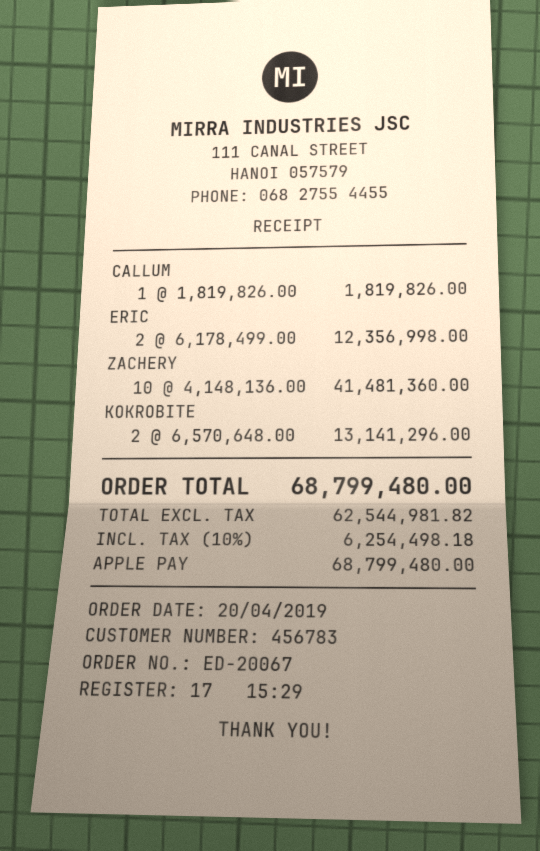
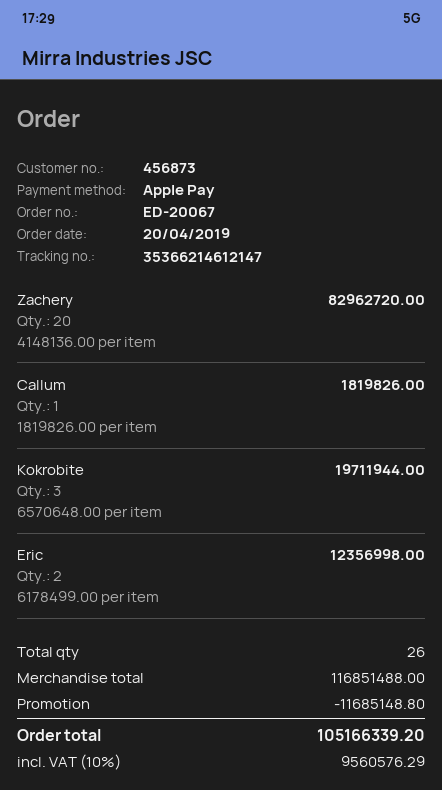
customer number: 456783 -> 456873
ZACHERY: 10 x 4148136.00 = 41481360.00 -> 20 x 4148136.00 = 82962720.00
KOKROBITE: 2 x 6570648.00 = 13141296.00 -> 3 x 6570648.00 = 19711944.00
discount: none -> 11685148.80
tax: 10% = 6254498.18 -> 10% = 9560576.29
total: 68799480.00 -> 105166339.20

